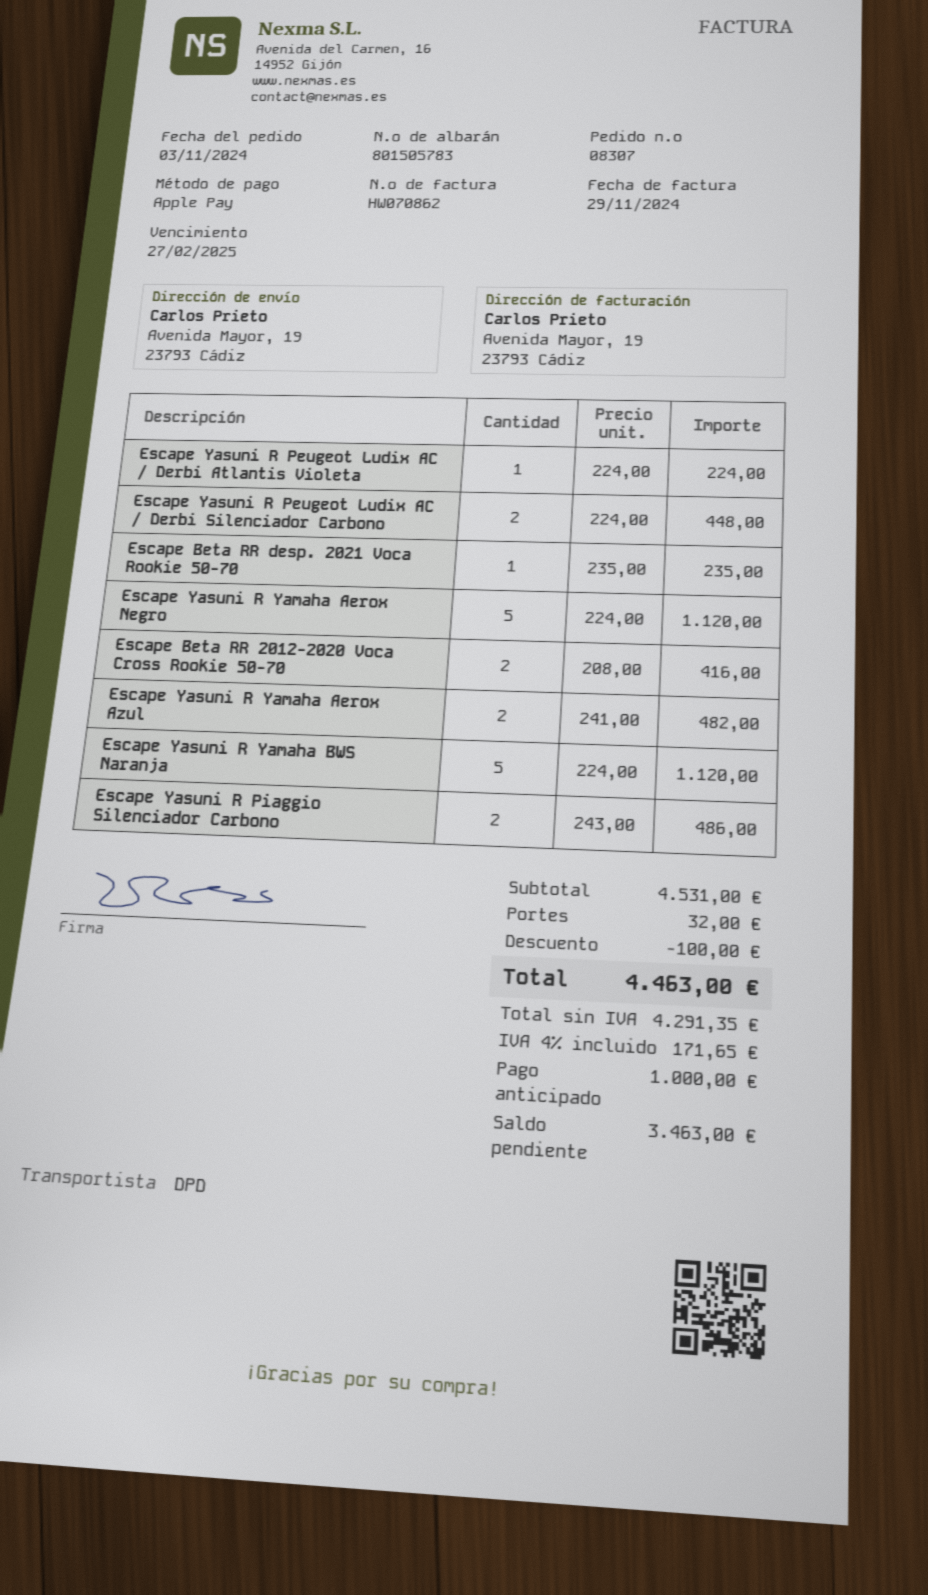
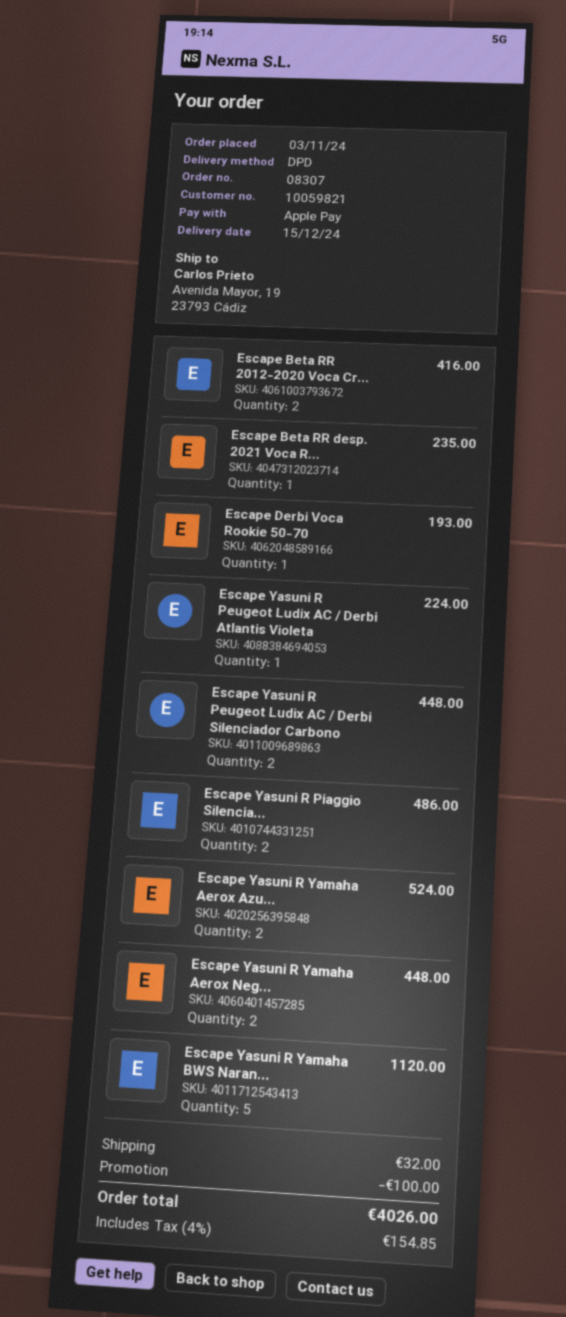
Escape Yasuni R Yamaha Aerox Negro: 5 for 1120.00 -> 2 for 448.00
Escape Yasuni R Yamaha Aerox Azul: 2 for 482.00 -> 2 for 524.00
Escape Derbi Voca Rookie 50-70: none -> 1 for 193.00
tax: 4% = 171.65 -> 4% = 154.85
total: 4463.00 -> 4026.00

